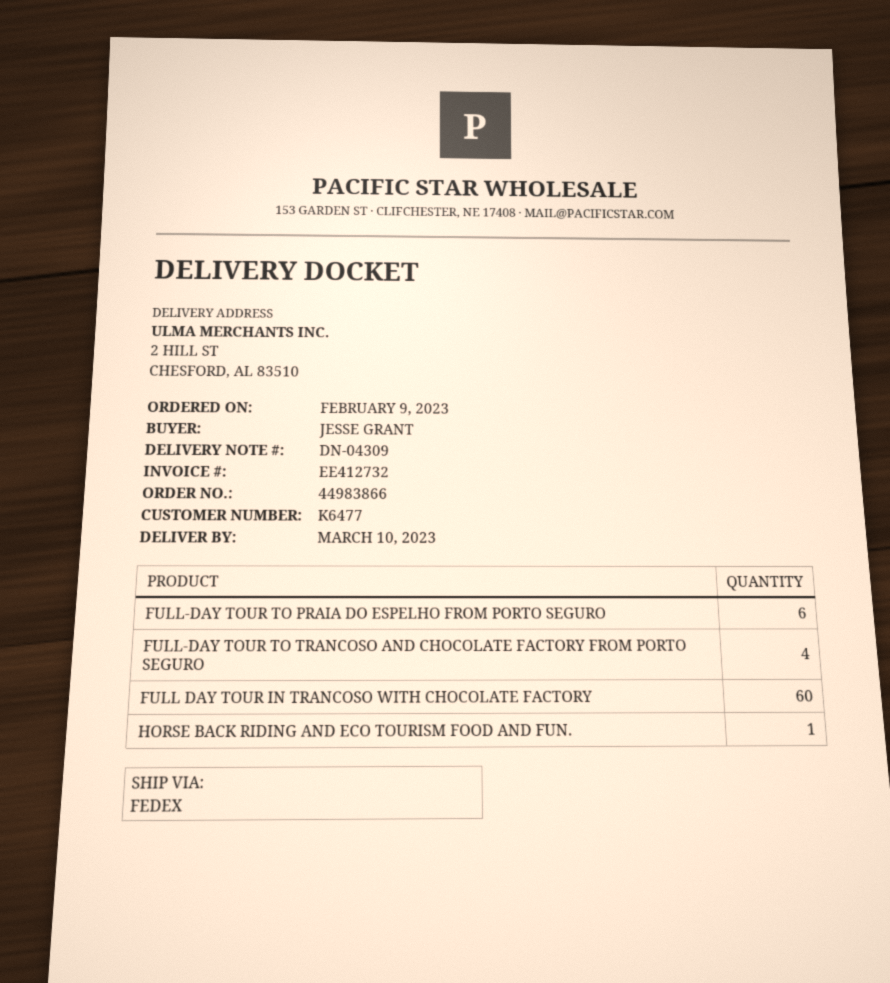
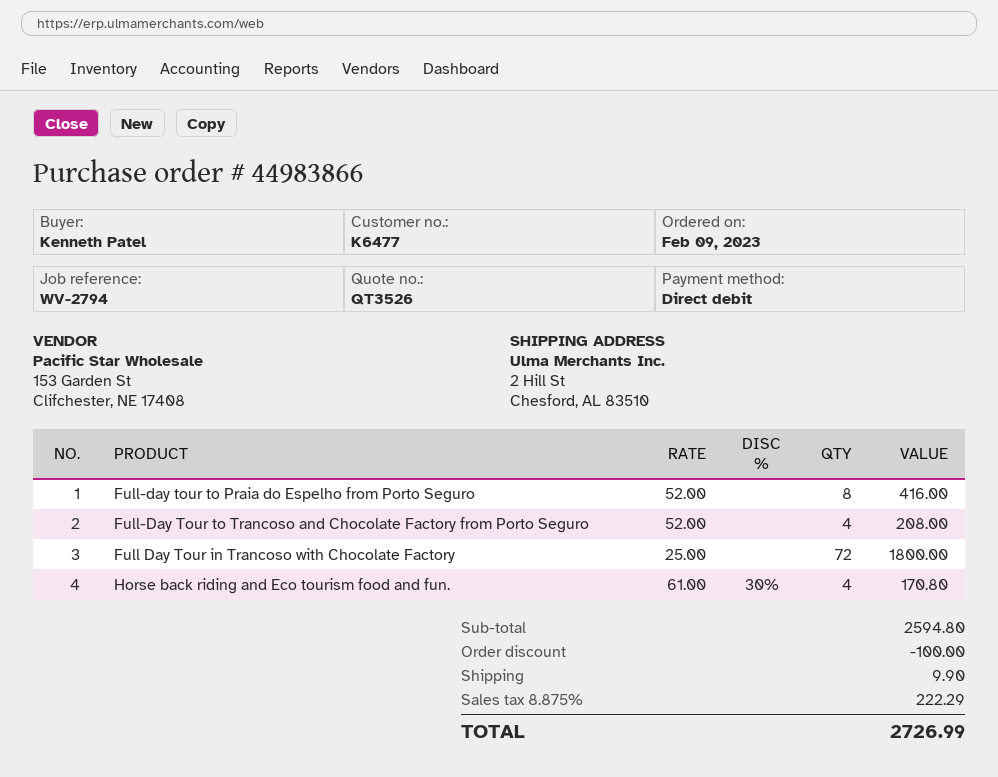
ordered by: JESSE GRANT -> Kenneth Patel
FULL-DAY TOUR TO PRAIA DO ESPELHO FROM PORTO SEGURO: 6 -> 8
FULL DAY TOUR IN TRANCOSO WITH CHOCOLATE FACTORY: 60 -> 72
HORSE BACK RIDING AND ECO TOURISM FOOD AND FUN.: 1 -> 4

